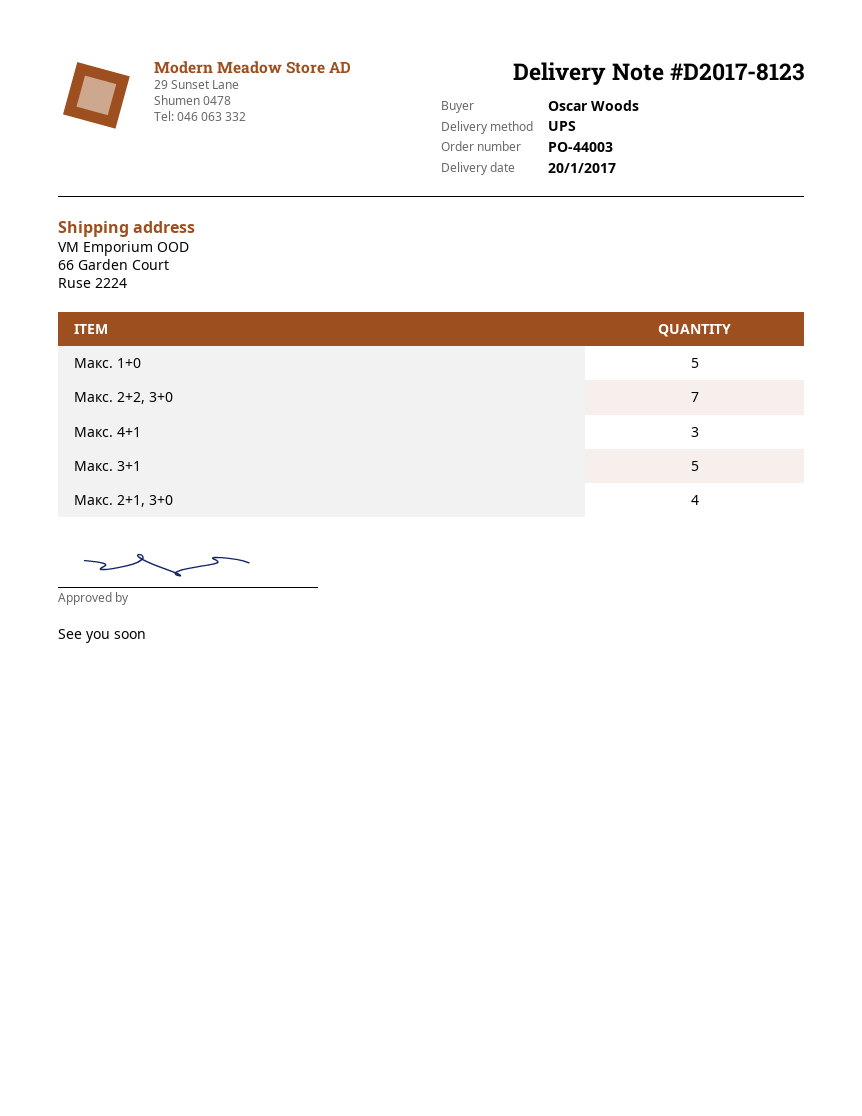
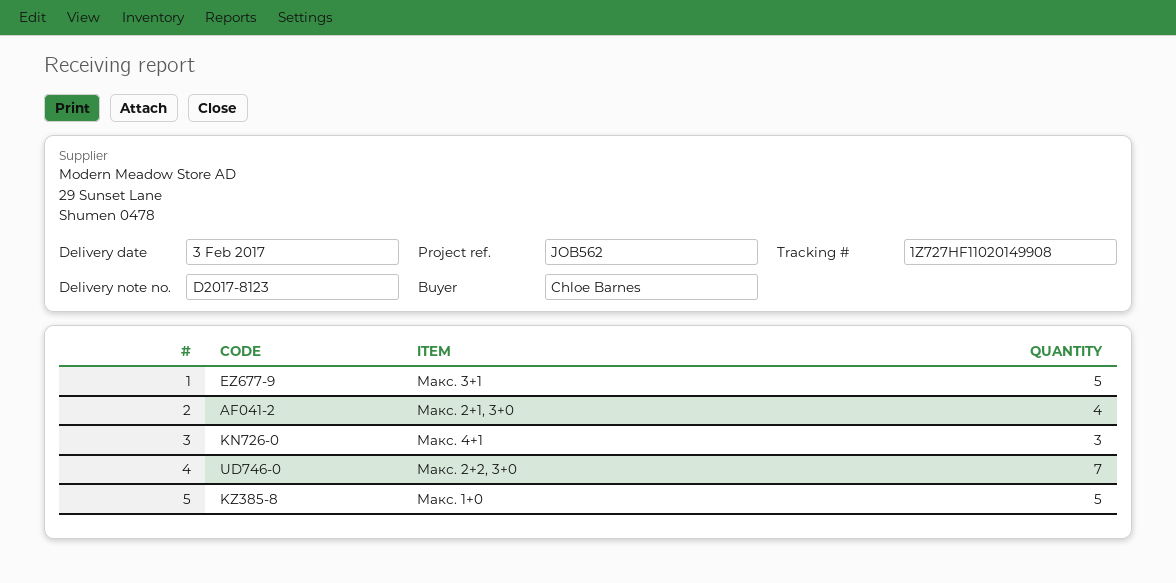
delivery date: 2017-01-20 -> 2017-02-03
ordered by: Oscar Woods -> Chloe Barnes

